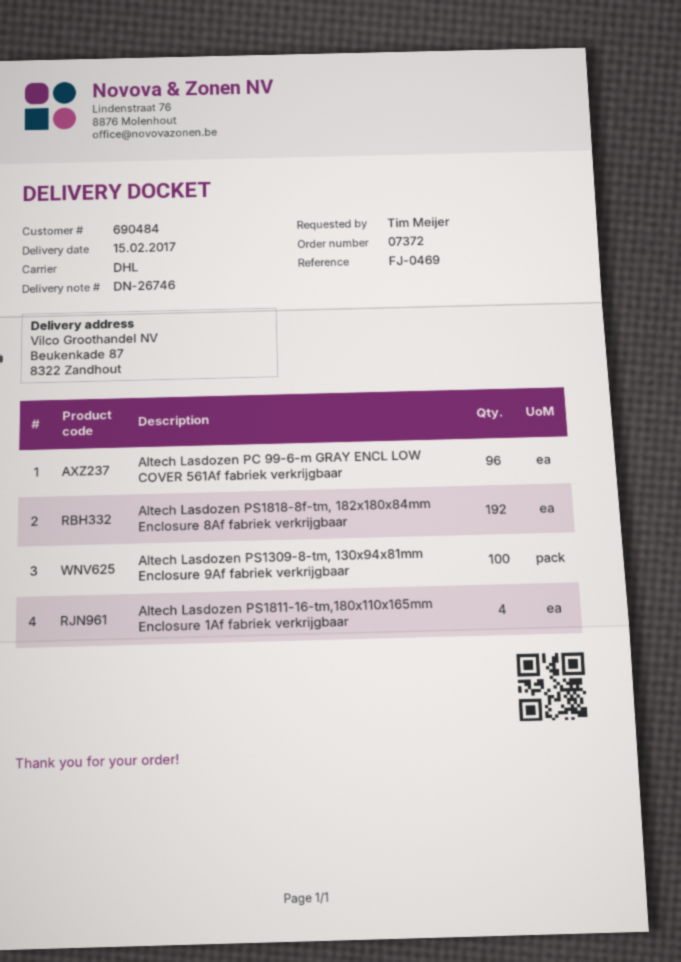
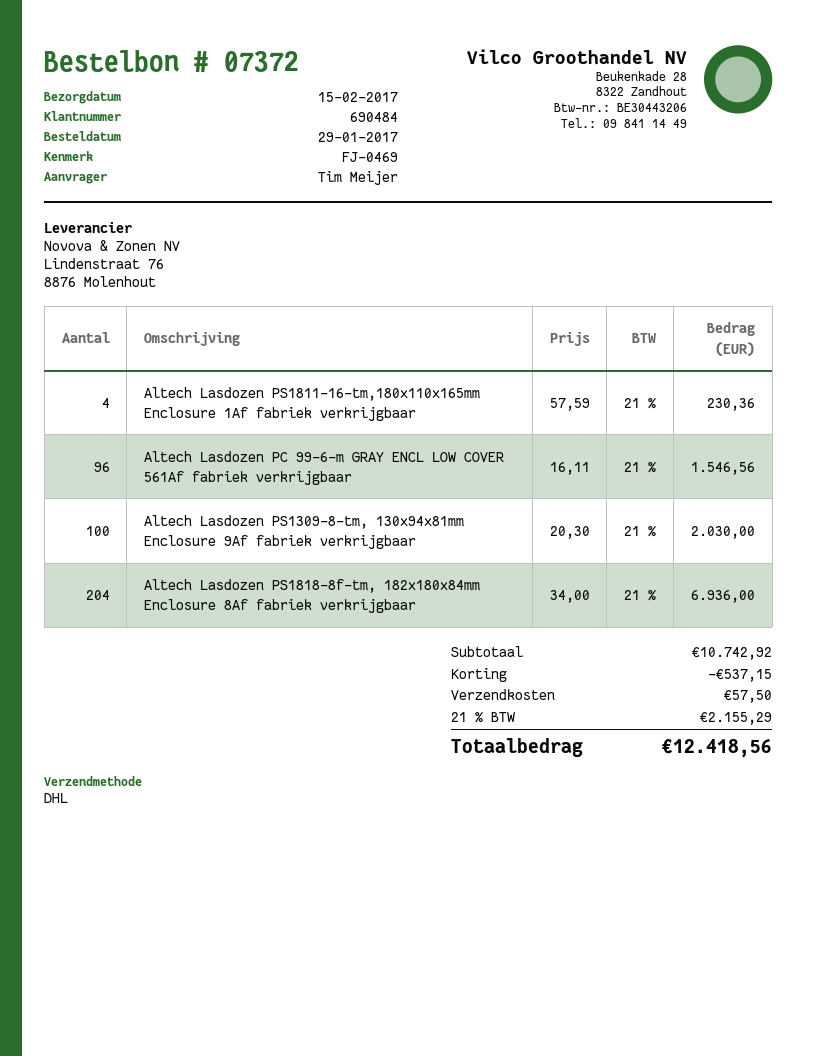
Altech Lasdozen PS1818-8f-tm, 182x180x84mm Enclosure 8Af fabriek verkrijgbaar: 192 -> 204

